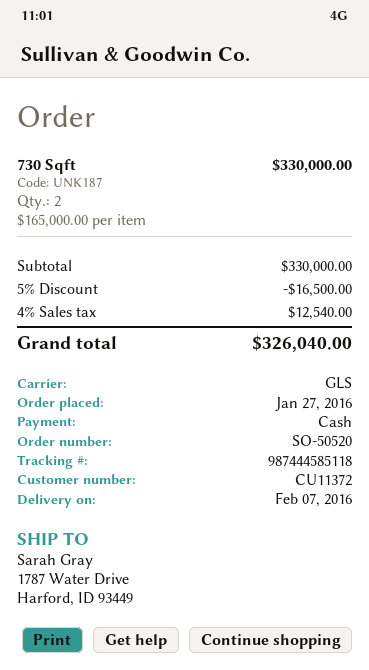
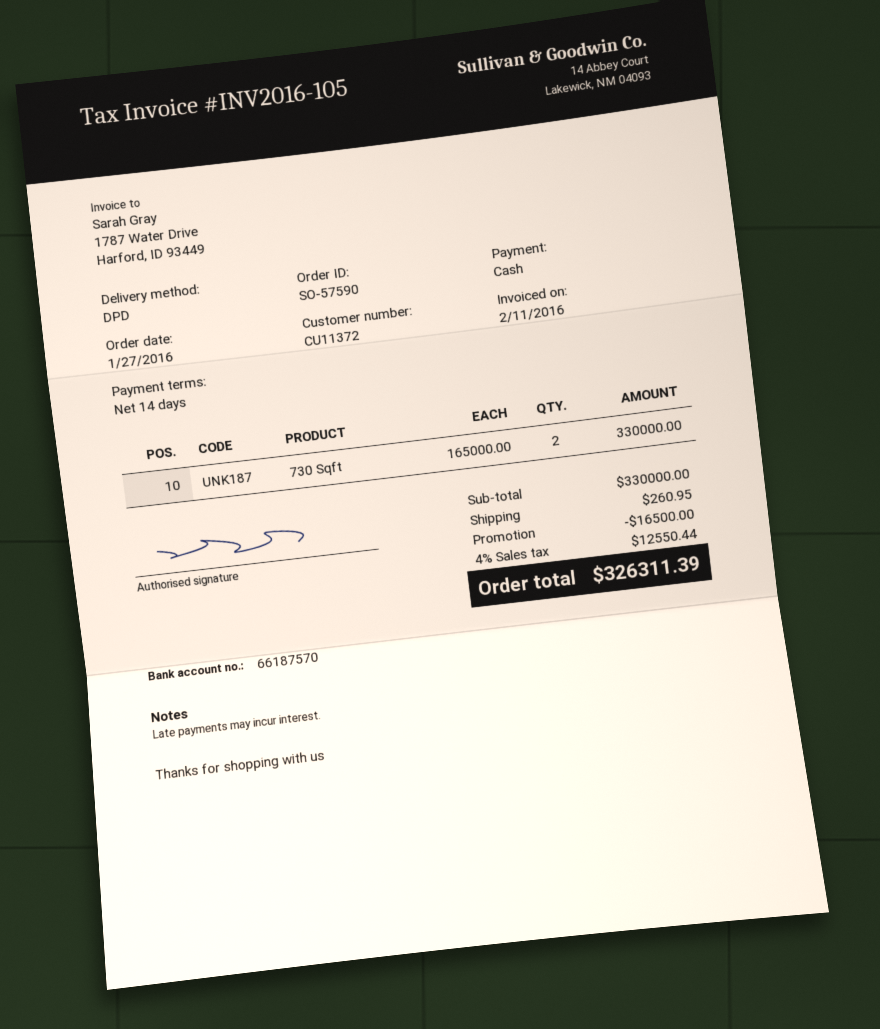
order number: SO-50520 -> SO-57590
shipping method: GLS -> DPD
shipping: none -> 260.95
tax: 4% = 12540.00 -> 4% = 12550.44
total: 326040.00 -> 326311.39

